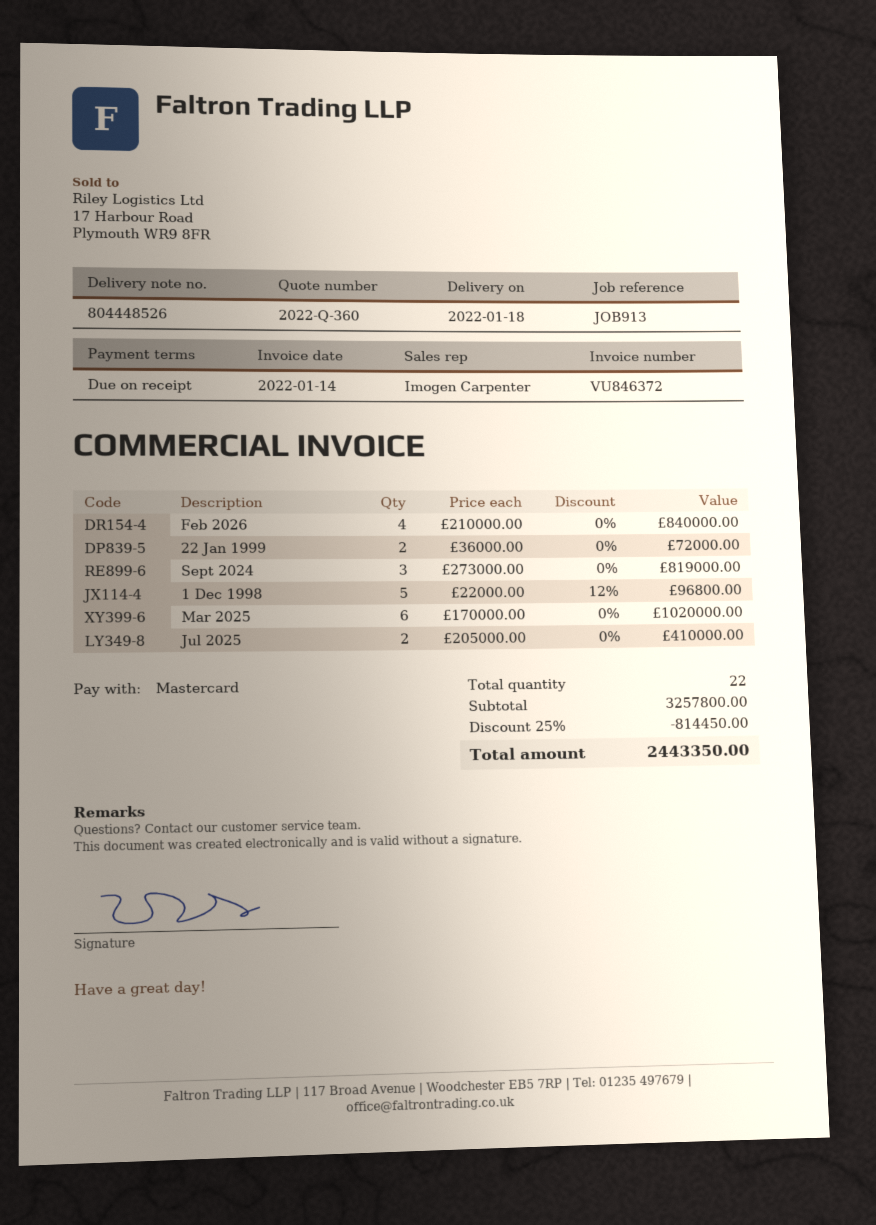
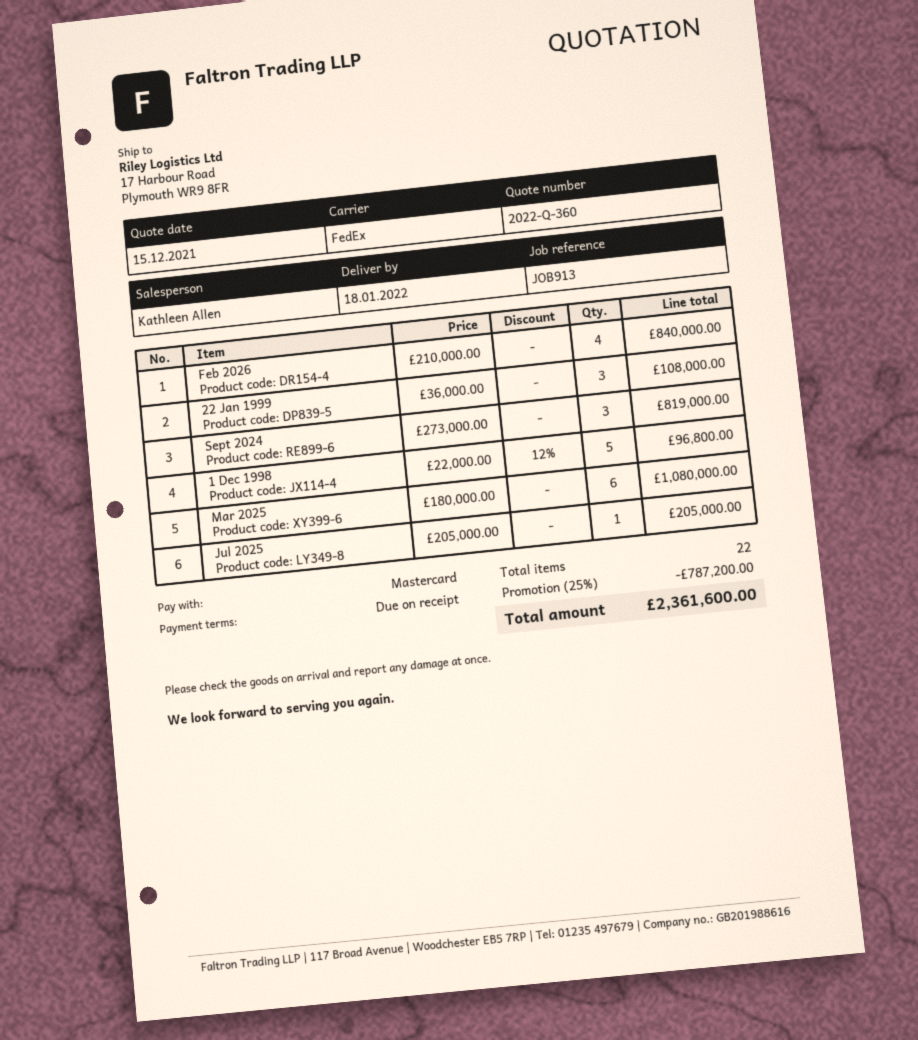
sales rep: Imogen Carpenter -> Kathleen Allen
22 Jan 1999: 2 x 36000.00 = 72000.00 -> 3 x 36000.00 = 108000.00
Mar 2025: 6 x 170000.00 = 1020000.00 -> 6 x 180000.00 = 1080000.00
Jul 2025: 2 x 205000.00 = 410000.00 -> 1 x 205000.00 = 205000.00
discount: 25% = 814450.00 -> 25% = 787200.00
total: 2443350.00 -> 2361600.00

